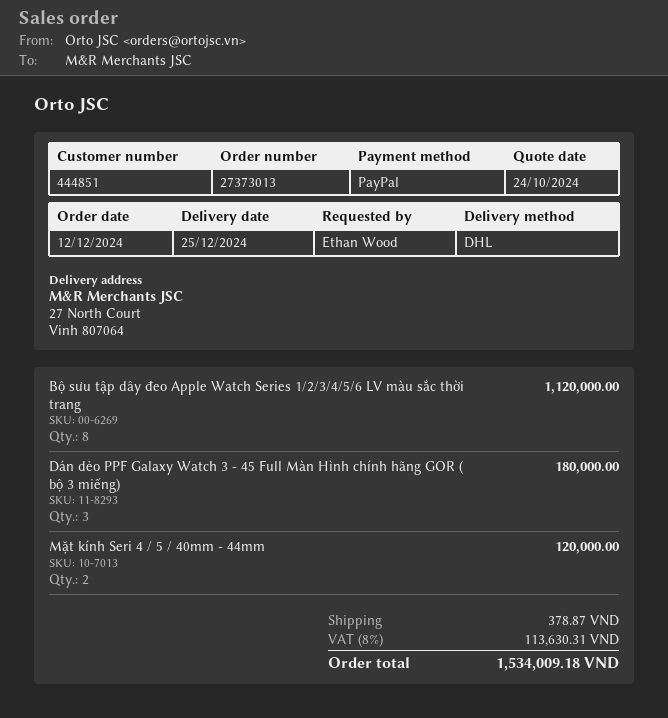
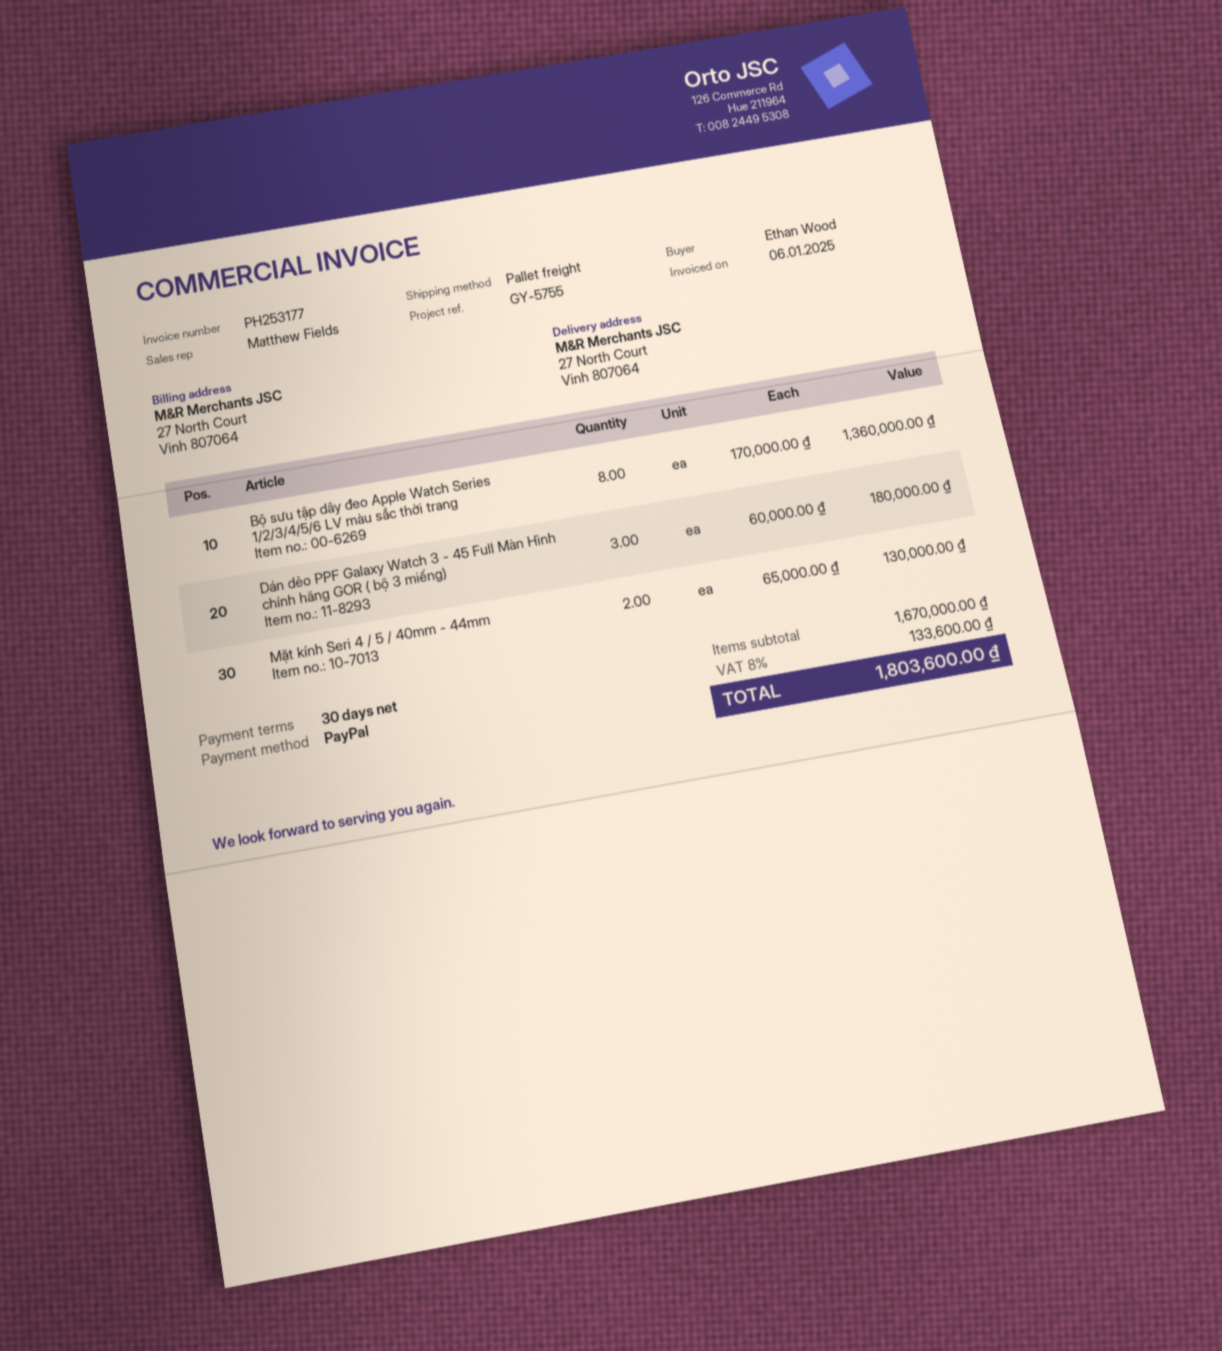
shipping method: DHL -> pallet freight
Bộ sưu tập dây đeo Apple Watch Series 1/2/3/4/5/6 LV màu sắc thời trang: 8 for 1120000.00 -> 8 for 1360000.00
Mặt kính Seri 4 / 5 / 40mm - 44mm: 2 for 120000.00 -> 2 for 130000.00
shipping: 378.87 -> none
tax: 8% = 113630.31 -> 8% = 133600.00
total: 1534009.18 -> 1803600.00

